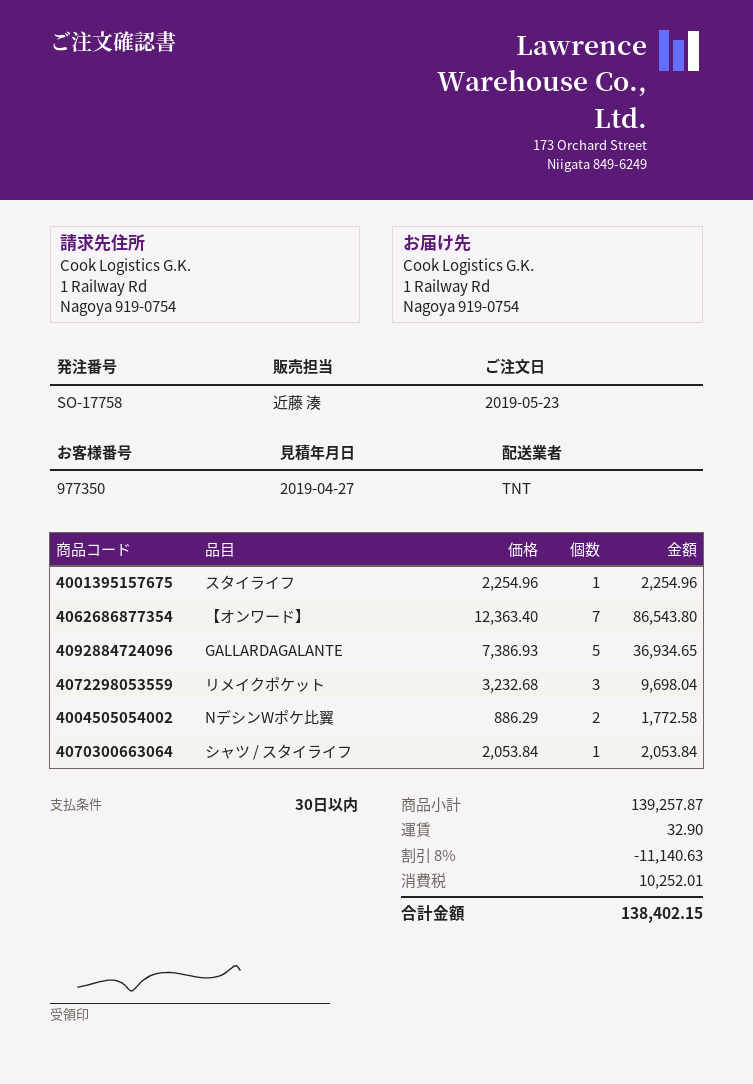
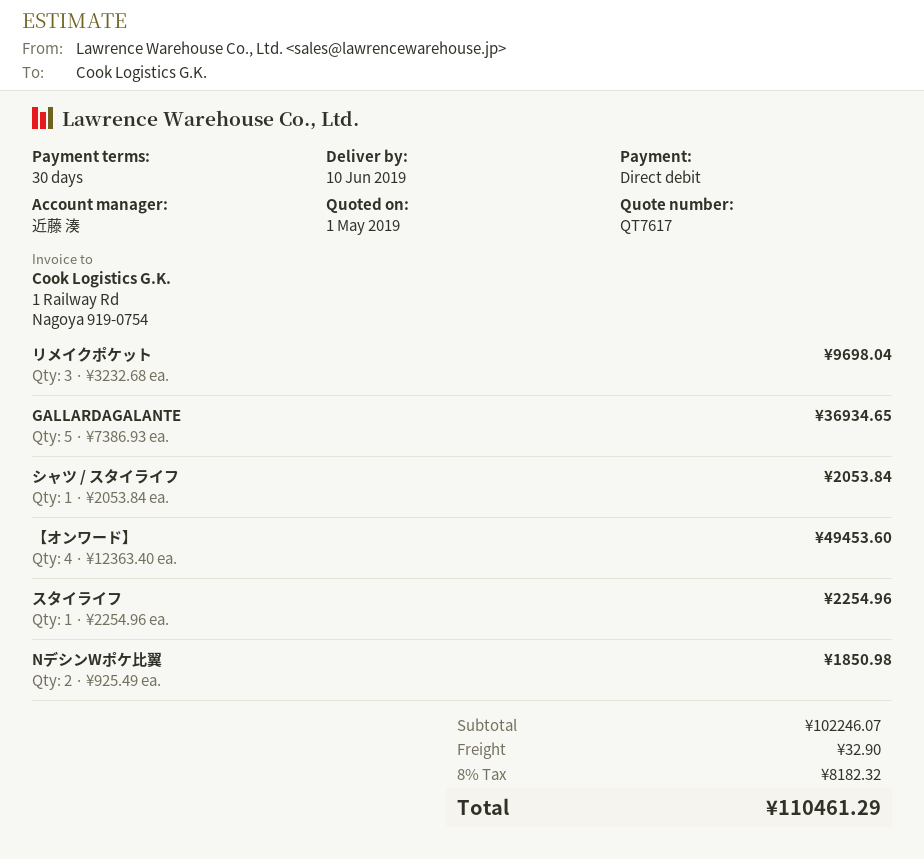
quote date: 2019-04-27 -> 2019-05-01
【オンワード】: 7 x 12363.40 = 86543.80 -> 4 x 12363.40 = 49453.60
NデシンWポケ比翼: 2 x 886.29 = 1772.58 -> 2 x 925.49 = 1850.98
subtotal: 139257.87 -> 102246.07
discount: 8% = 11140.63 -> none
tax: 10252.01 -> 8182.32
total: 138402.15 -> 110461.29

